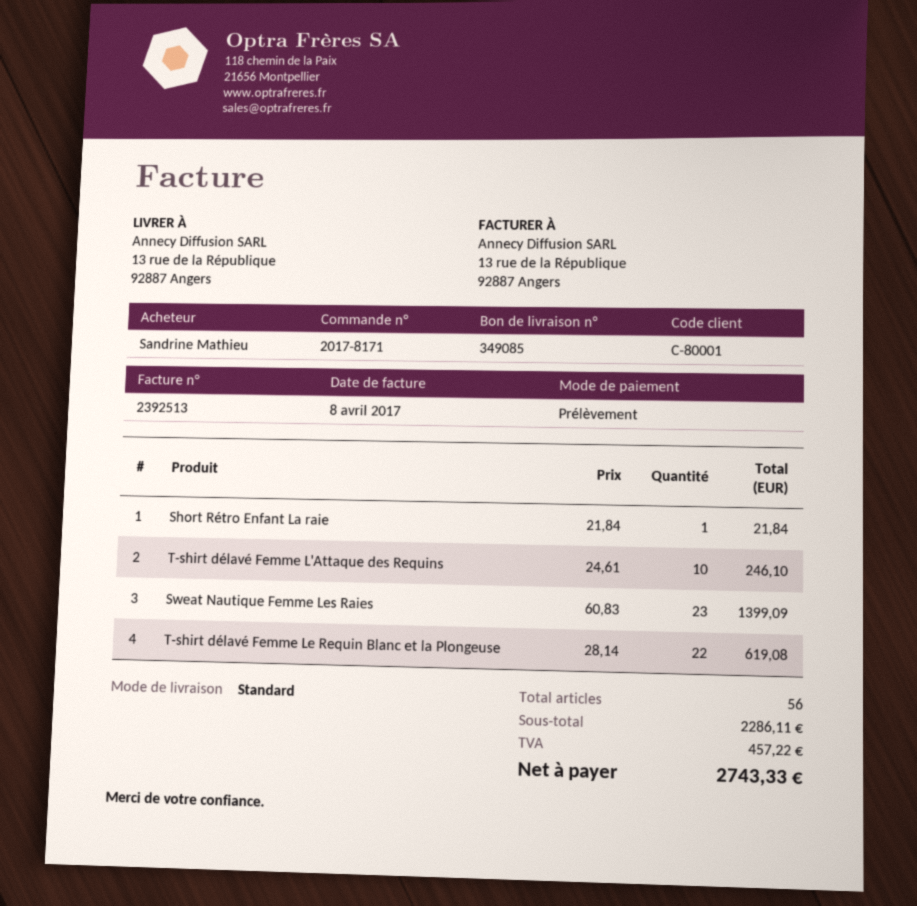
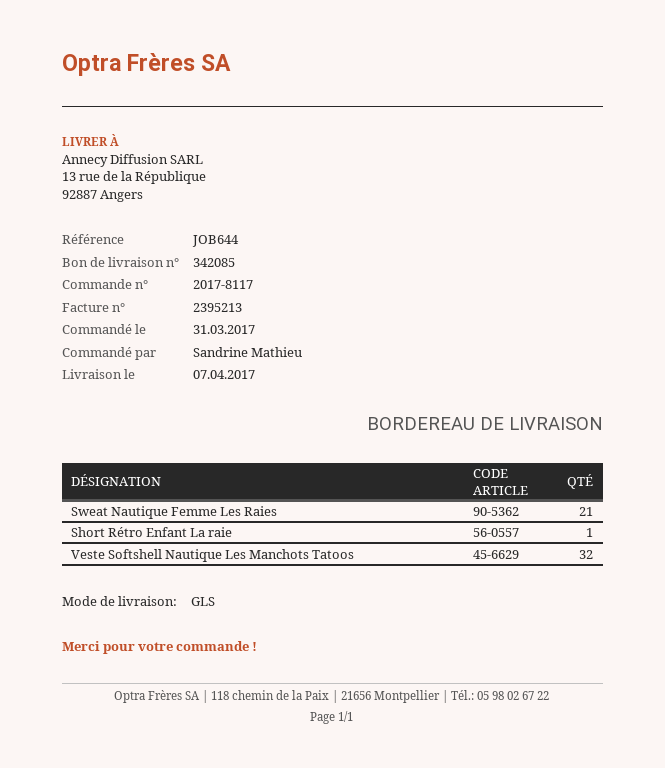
order number: 2017-8171 -> 2017-8117
delivery note number: 349085 -> 342085
invoice number: 2392513 -> 2395213
shipping method: standard -> GLS
T-shirt délavé Femme L'Attaque des Requins: 10 -> none
Sweat Nautique Femme Les Raies: 23 -> 21
T-shirt délavé Femme Le Requin Blanc et la Plongeuse: 22 -> none
Veste Softshell Nautique Les Manchots Tatoos: none -> 32

